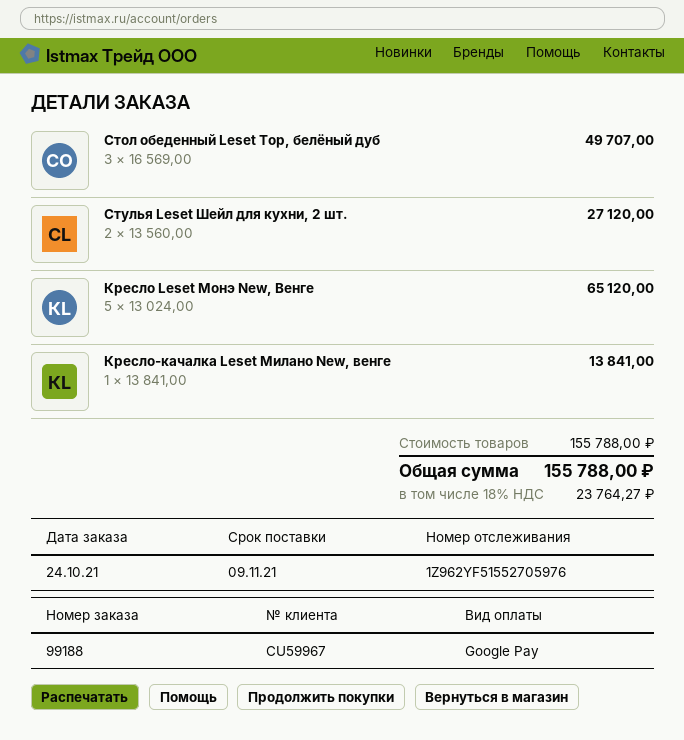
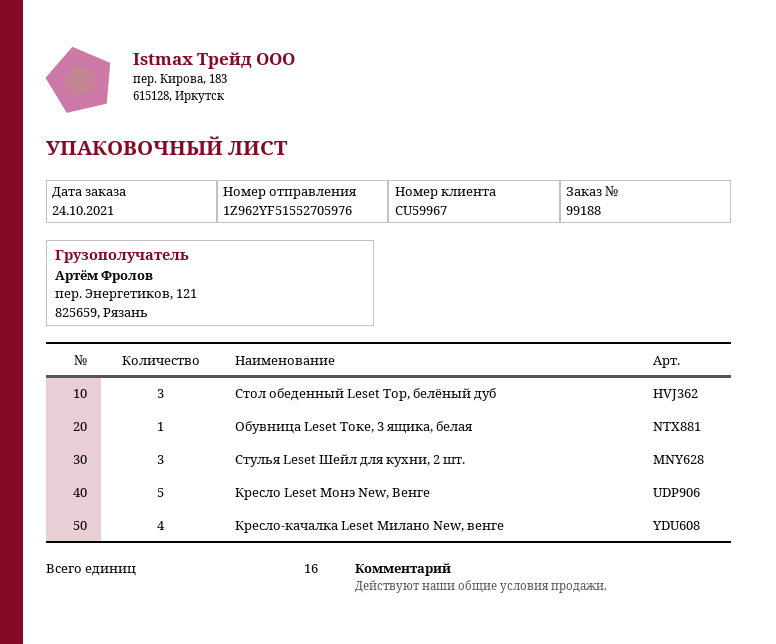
Стулья Leset Шейл для кухни, 2 шт.: 2 -> 3
Кресло-качалка Leset Милано New, венге: 1 -> 4
Обувница Leset Токе, 3 ящика, белая: none -> 1

